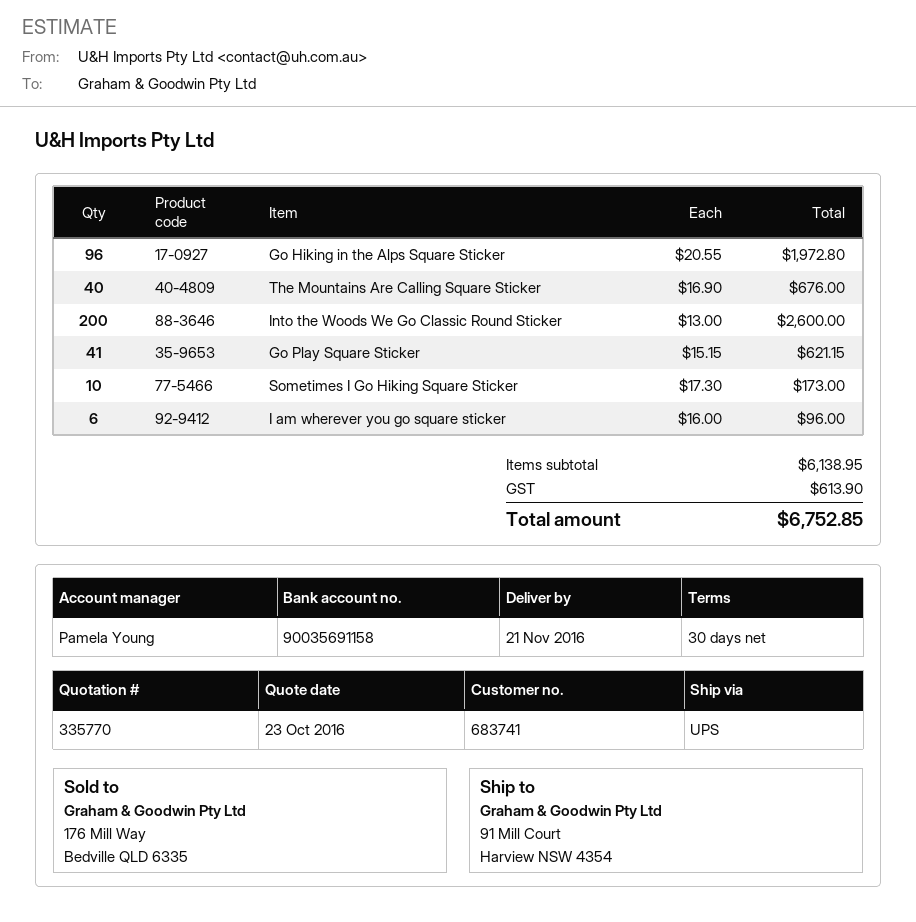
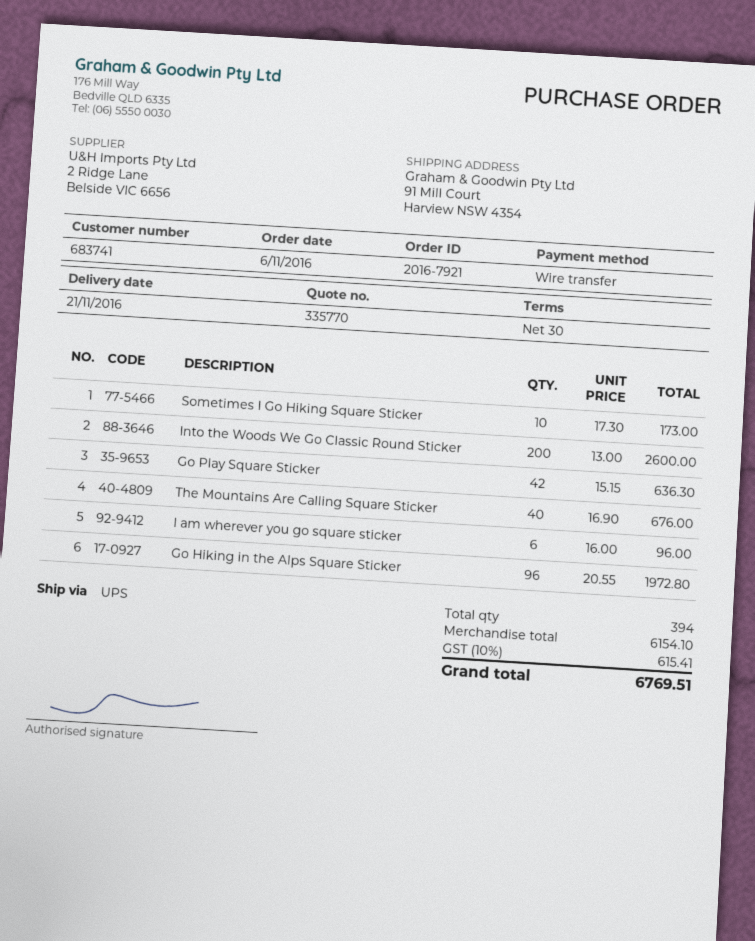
Go Play Square Sticker: 41 x 15.15 = 621.15 -> 42 x 15.15 = 636.30
subtotal: 6138.95 -> 6154.10
tax: 613.90 -> 615.41
total: 6752.85 -> 6769.51

